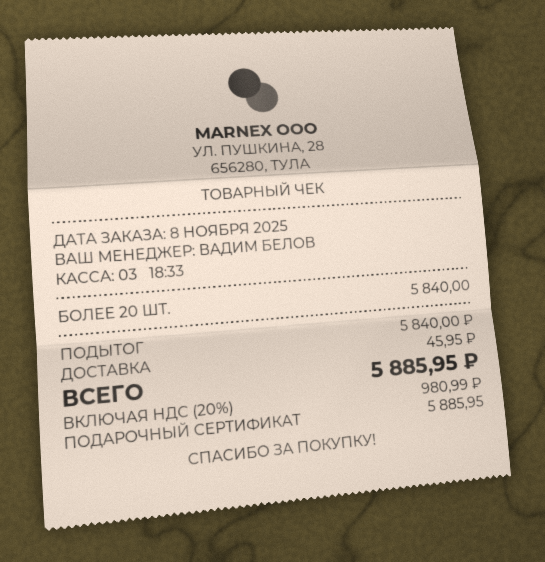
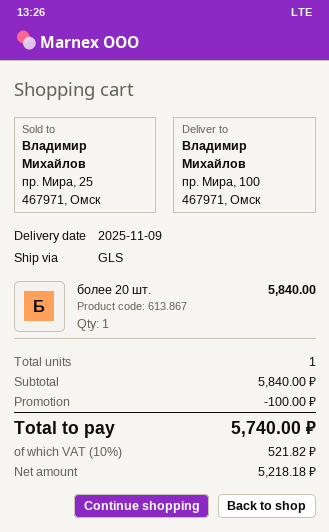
discount: none -> 100.00
shipping: 45.95 -> none
tax: 20% = 980.99 -> 10% = 521.82
total: 5885.95 -> 5740.00

